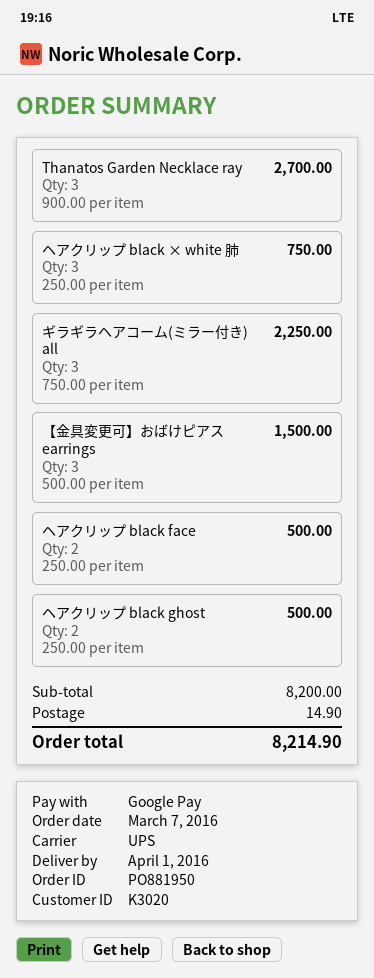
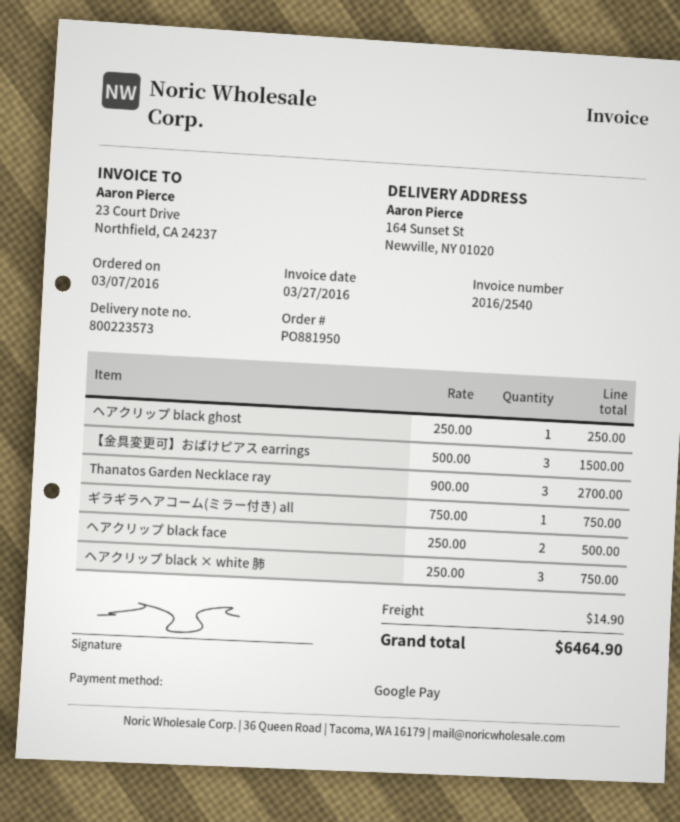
ギラギラヘアコーム(ミラー付き) all: 3 x 750.00 = 2250.00 -> 1 x 750.00 = 750.00
ヘアクリップ black ghost: 2 x 250.00 = 500.00 -> 1 x 250.00 = 250.00
total: 8214.90 -> 6464.90

